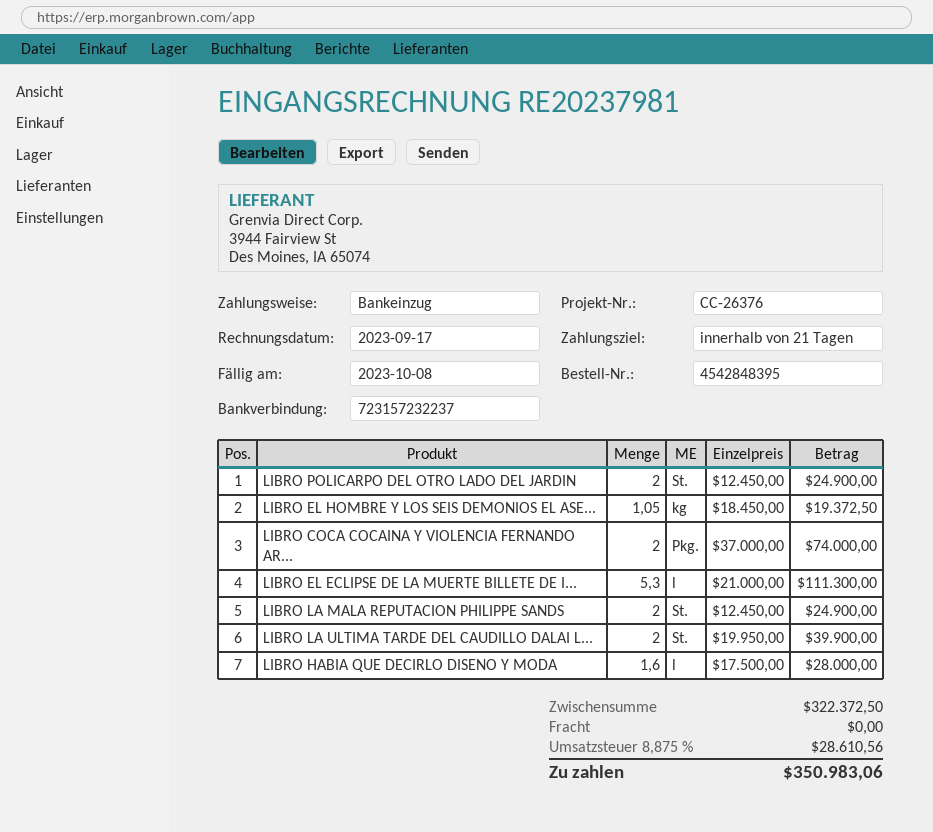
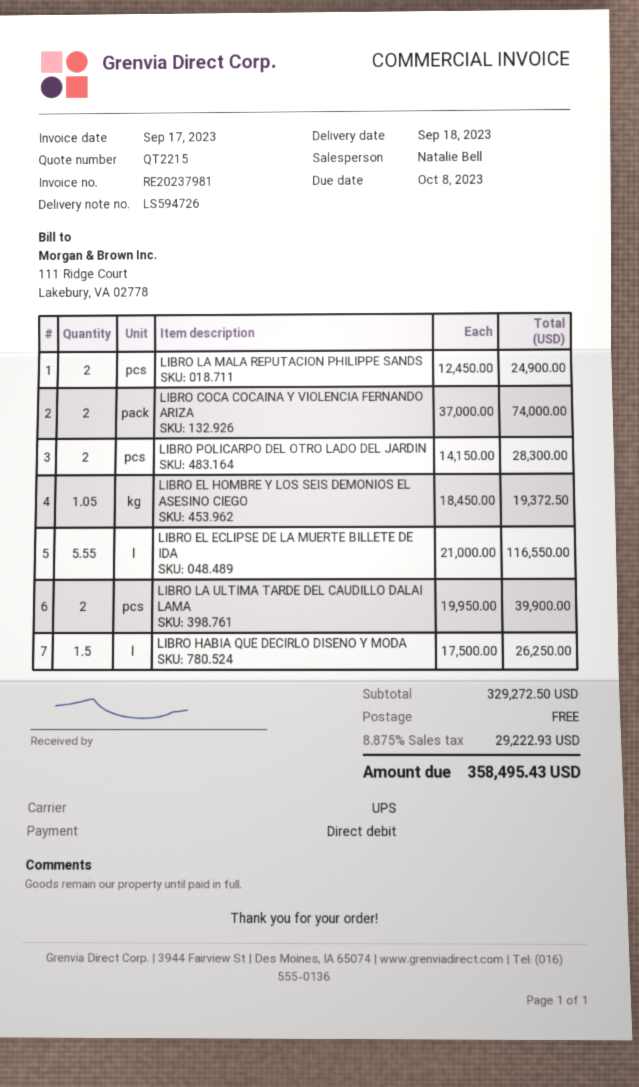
LIBRO POLICARPO DEL OTRO LADO DEL JARDIN: 2 x 12450.00 = 24900.00 -> 2 x 14150.00 = 28300.00
LIBRO EL ECLIPSE DE LA MUERTE BILLETE DE I...: 5.3 x 21000.00 = 111300.00 -> 5.55 x 21000.00 = 116550.00
LIBRO HABIA QUE DECIRLO DISENO Y MODA: 1.6 x 17500.00 = 28000.00 -> 1.5 x 17500.00 = 26250.00
subtotal: 322372.50 -> 329272.50
tax: 8.875% = 28610.56 -> 8.875% = 29222.93
total: 350983.06 -> 358495.43

